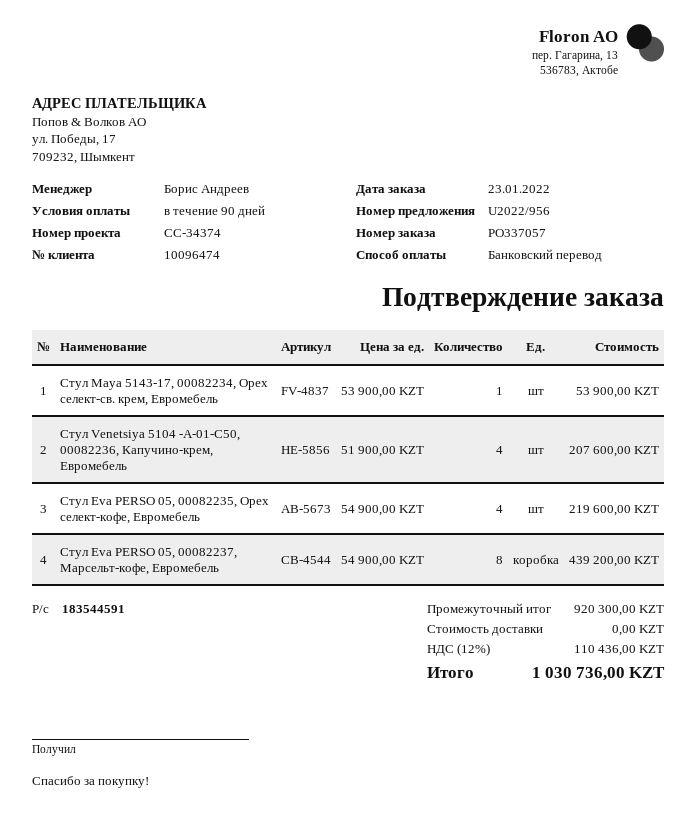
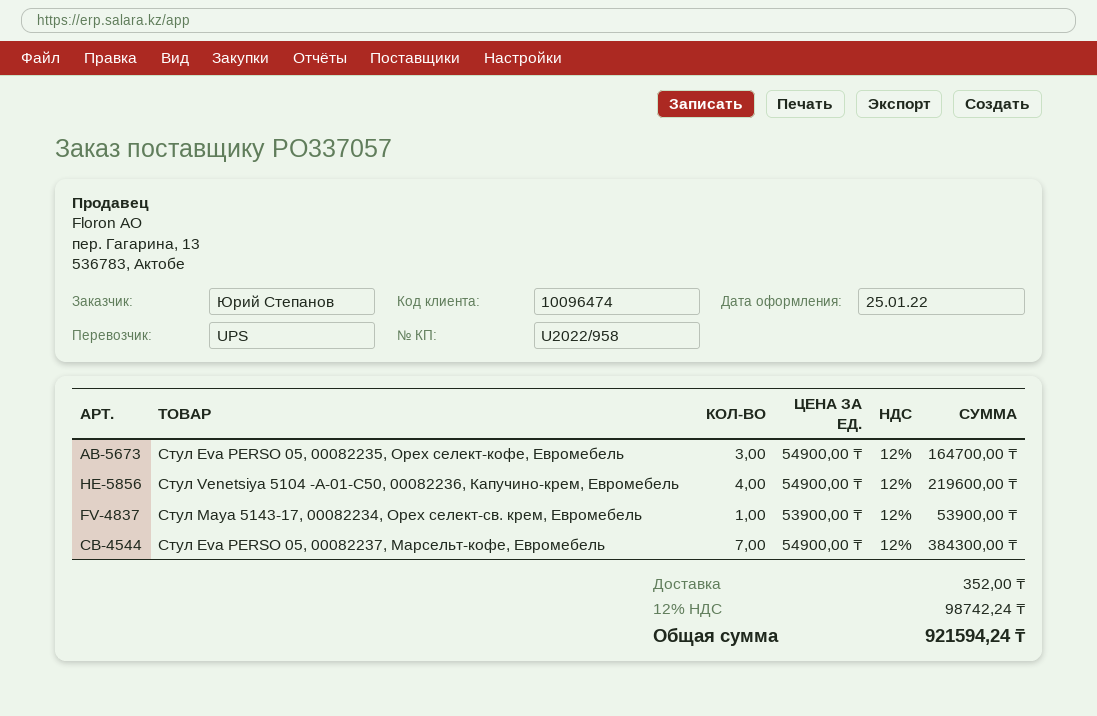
quote number: U2022/956 -> U2022/958
order date: 2022-01-23 -> 2022-01-25
Стул Venetsiya 5104 -А-01-С50, 00082236, Капучино-крем, Евромебель: 4 x 51900.00 = 207600.00 -> 4 x 54900.00 = 219600.00
Стул Eva PERSO 05, 00082235, Орех селект-кофе, Евромебель: 4 x 54900.00 = 219600.00 -> 3 x 54900.00 = 164700.00
Стул Eva PERSO 05, 00082237, Марсельт-кофе, Евромебель: 8 x 54900.00 = 439200.00 -> 7 x 54900.00 = 384300.00
shipping: 0.00 -> 352.00
tax: 12% = 110436.00 -> 12% = 98742.24
total: 1030736.00 -> 921594.24

